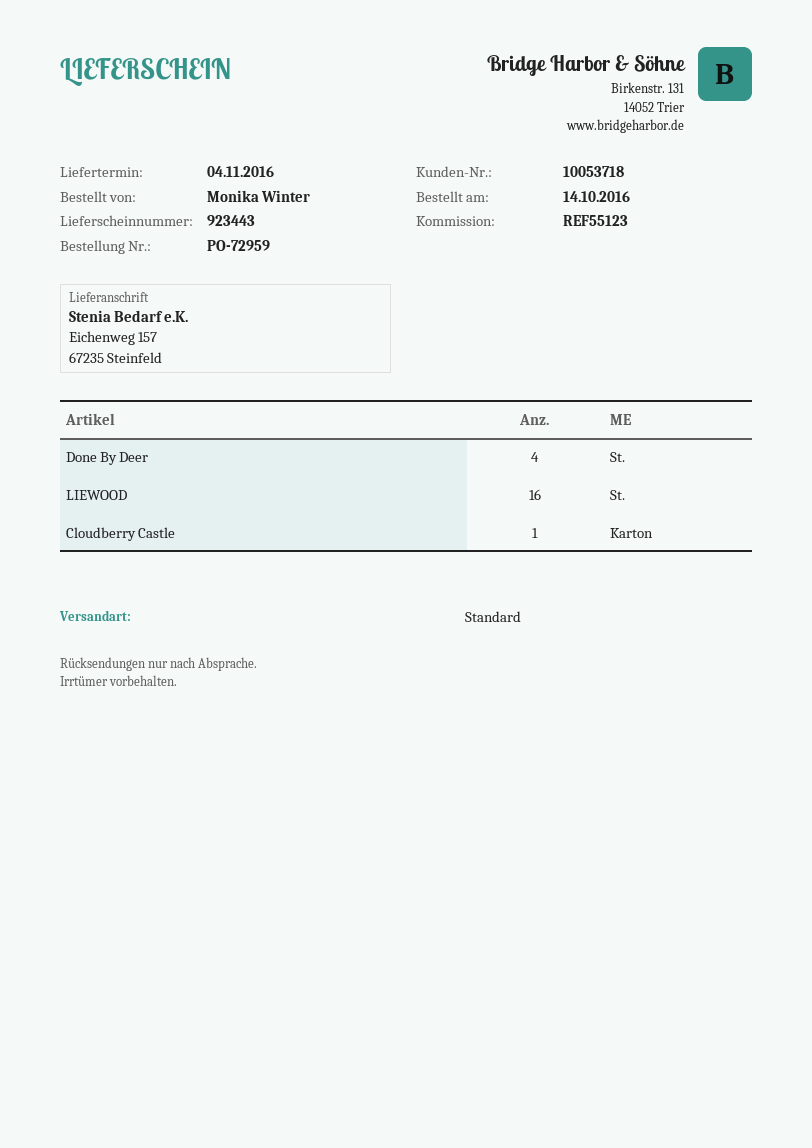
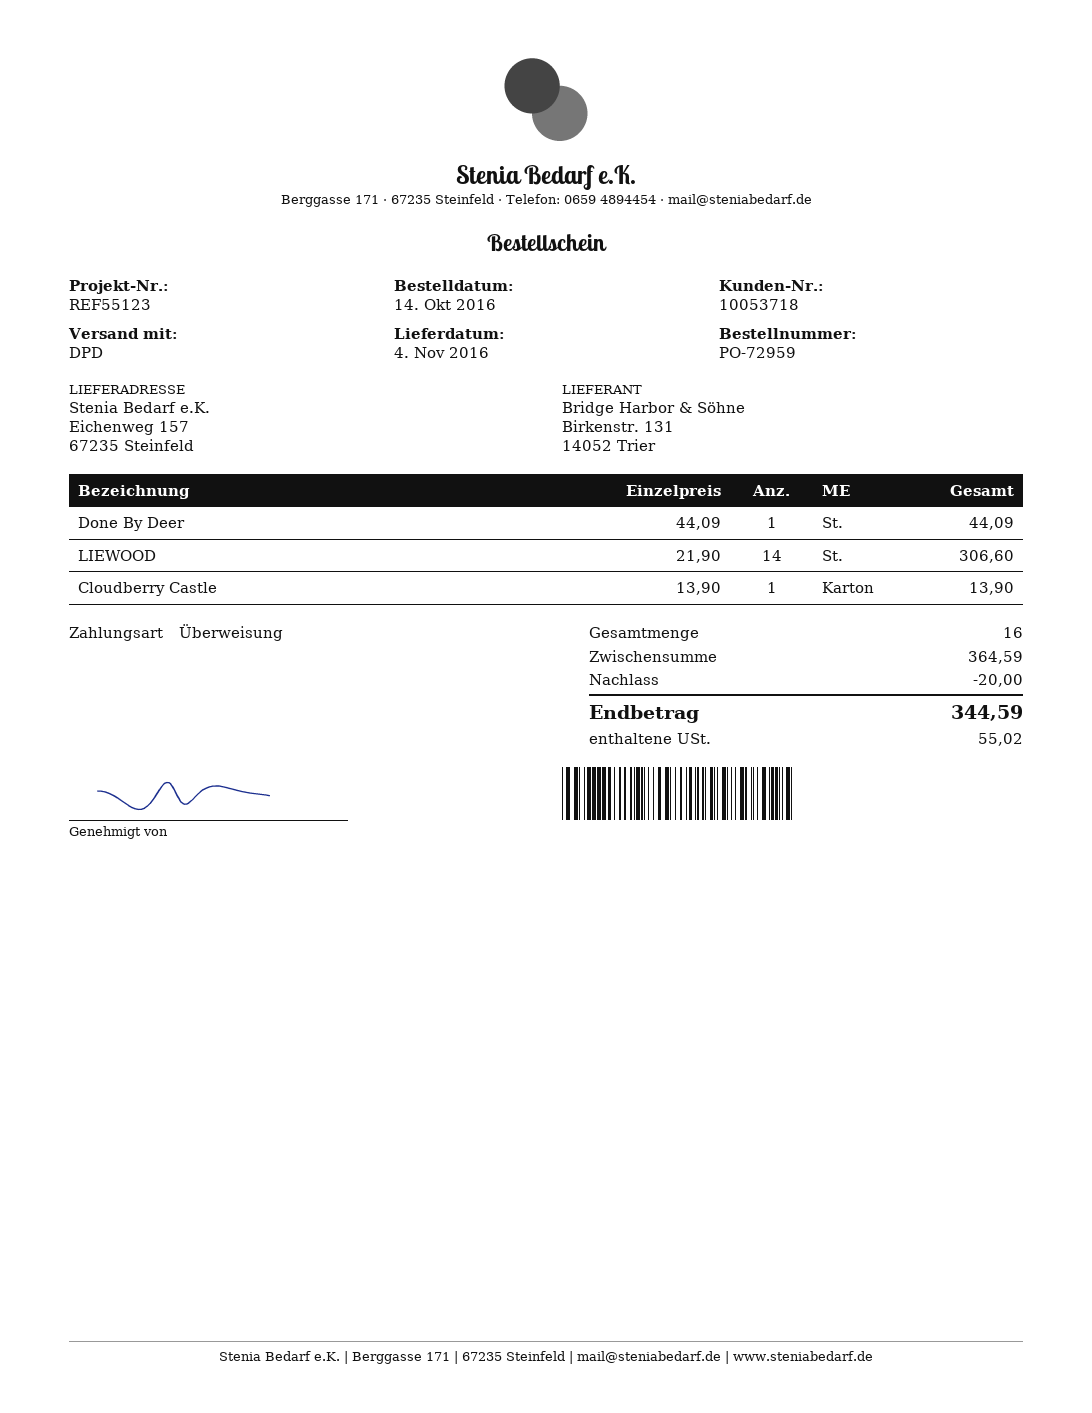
shipping method: standard -> DPD
Done By Deer: 4 -> 1
LIEWOOD: 16 -> 14

